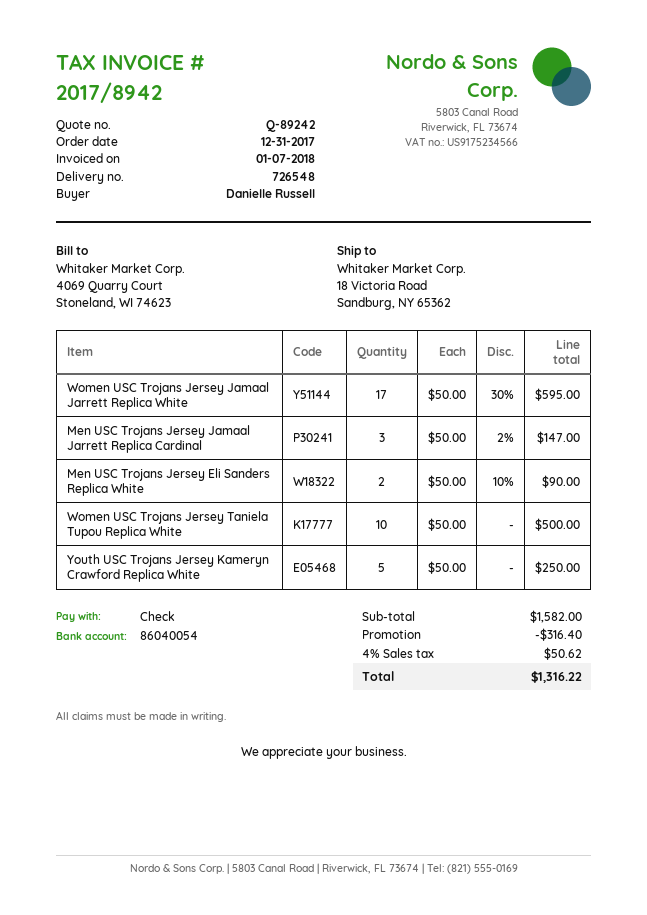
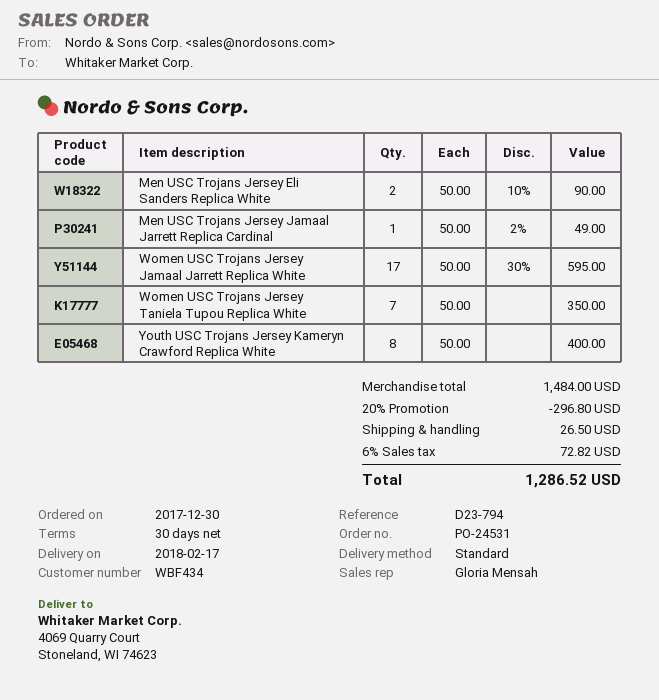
order date: 2017-12-31 -> 2017-12-30
ship to: 18 Victoria Road, Sandburg, NY 65362 -> 4069 Quarry Court, Stoneland, WI 74623
Men USC Trojans Jersey Jamaal Jarrett Replica Cardinal: 3 x 50.00 - 2% = 147.00 -> 1 x 50.00 - 2% = 49.00
Women USC Trojans Jersey Taniela Tupou Replica White: 10 x 50.00 = 500.00 -> 7 x 50.00 = 350.00
Youth USC Trojans Jersey Kameryn Crawford Replica White: 5 x 50.00 = 250.00 -> 8 x 50.00 = 400.00
subtotal: 1582.00 -> 1484.00
discount: 316.40 -> 296.80
shipping: none -> 26.50
tax: 4% = 50.62 -> 6% = 72.82
total: 1316.22 -> 1286.52

